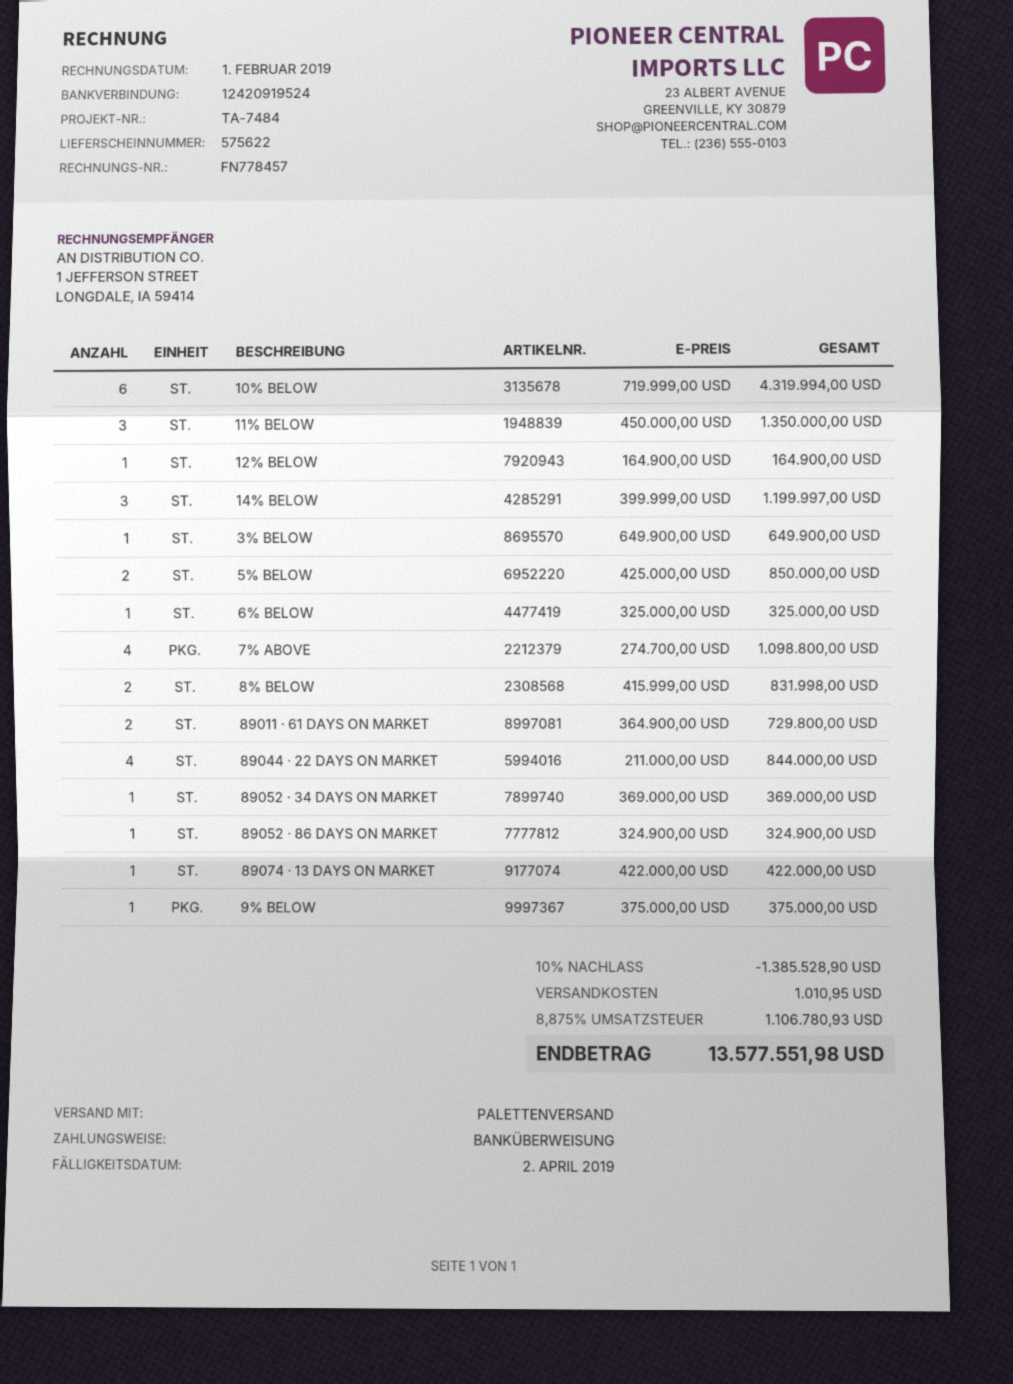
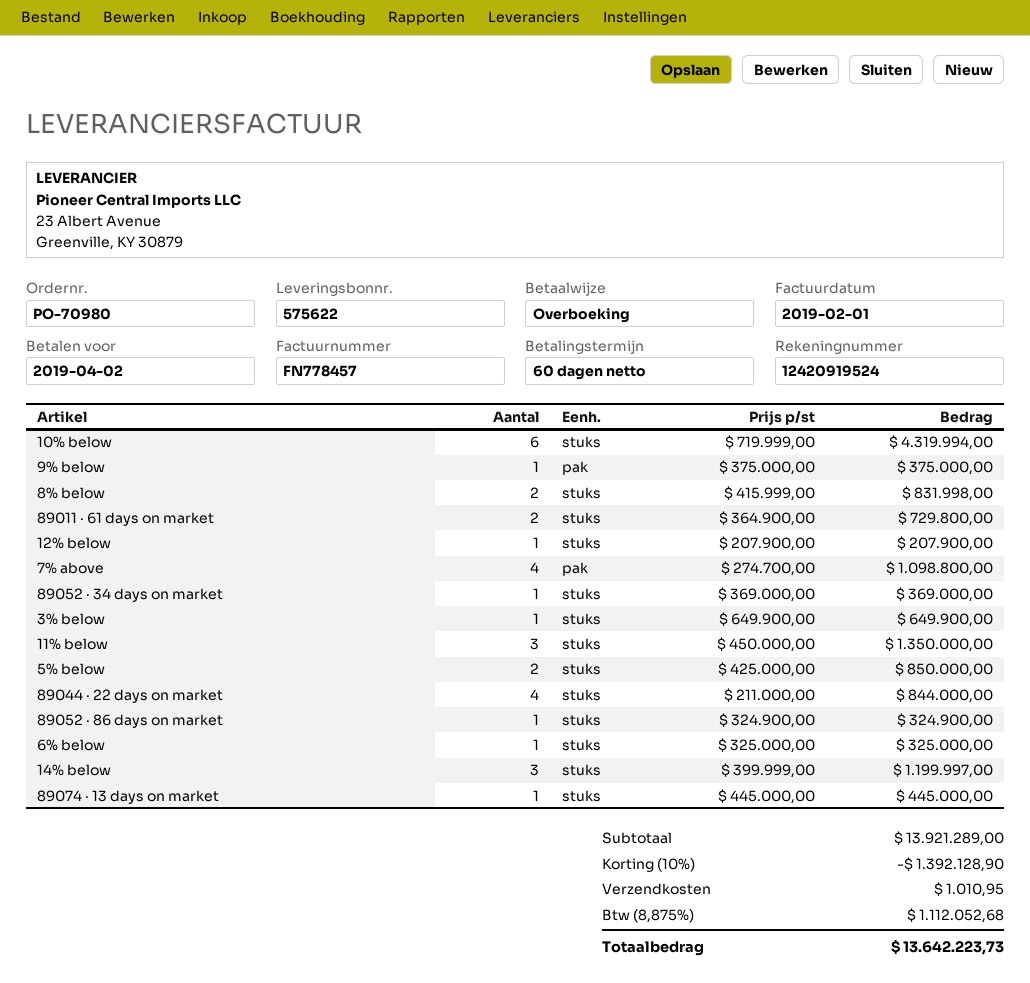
12% BELOW: 1 x 164900.00 = 164900.00 -> 1 x 207900.00 = 207900.00
89074 · 13 DAYS ON MARKET: 1 x 422000.00 = 422000.00 -> 1 x 445000.00 = 445000.00
discount: 10% = 1385528.90 -> 10% = 1392128.90
tax: 8.875% = 1106780.93 -> 8.875% = 1112052.68
total: 13577551.98 -> 13642223.73

